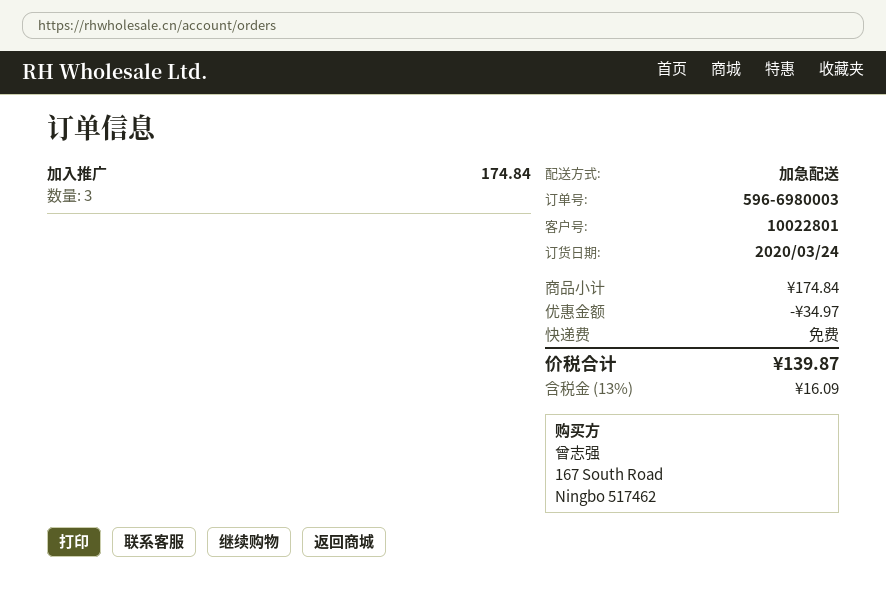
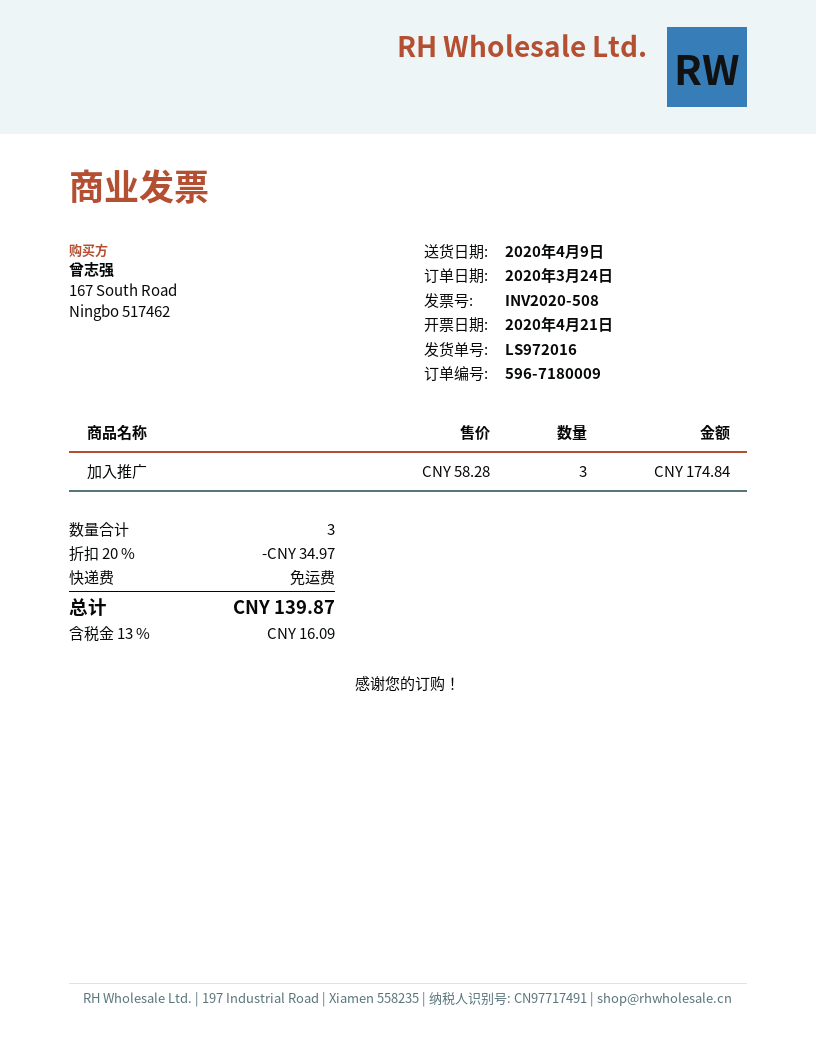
order number: 596-6980003 -> 596-7180009

